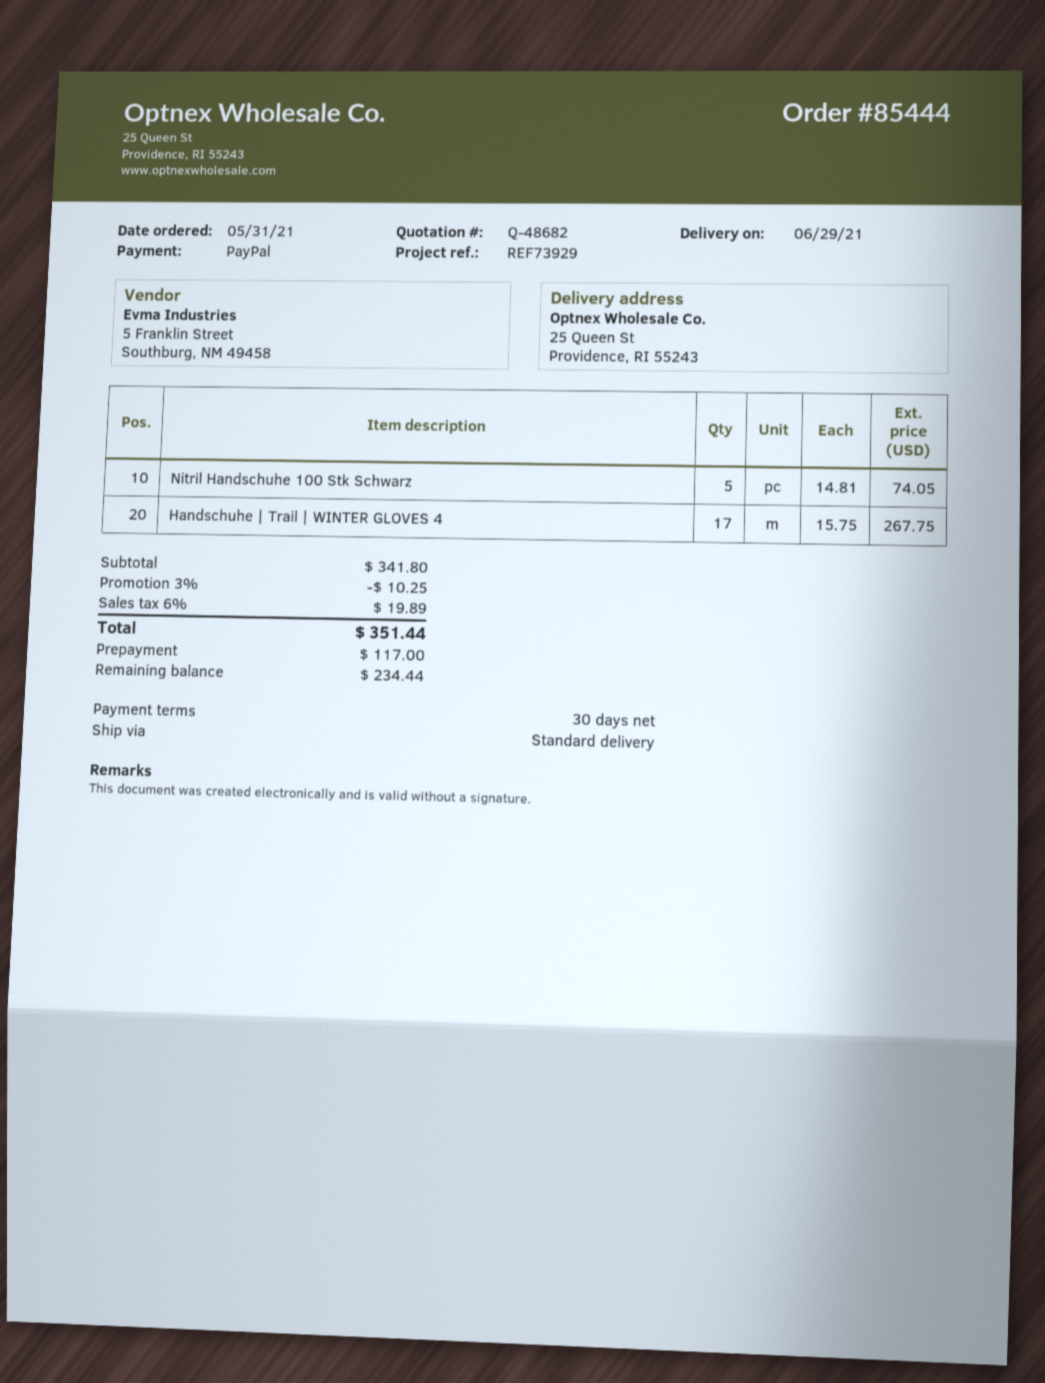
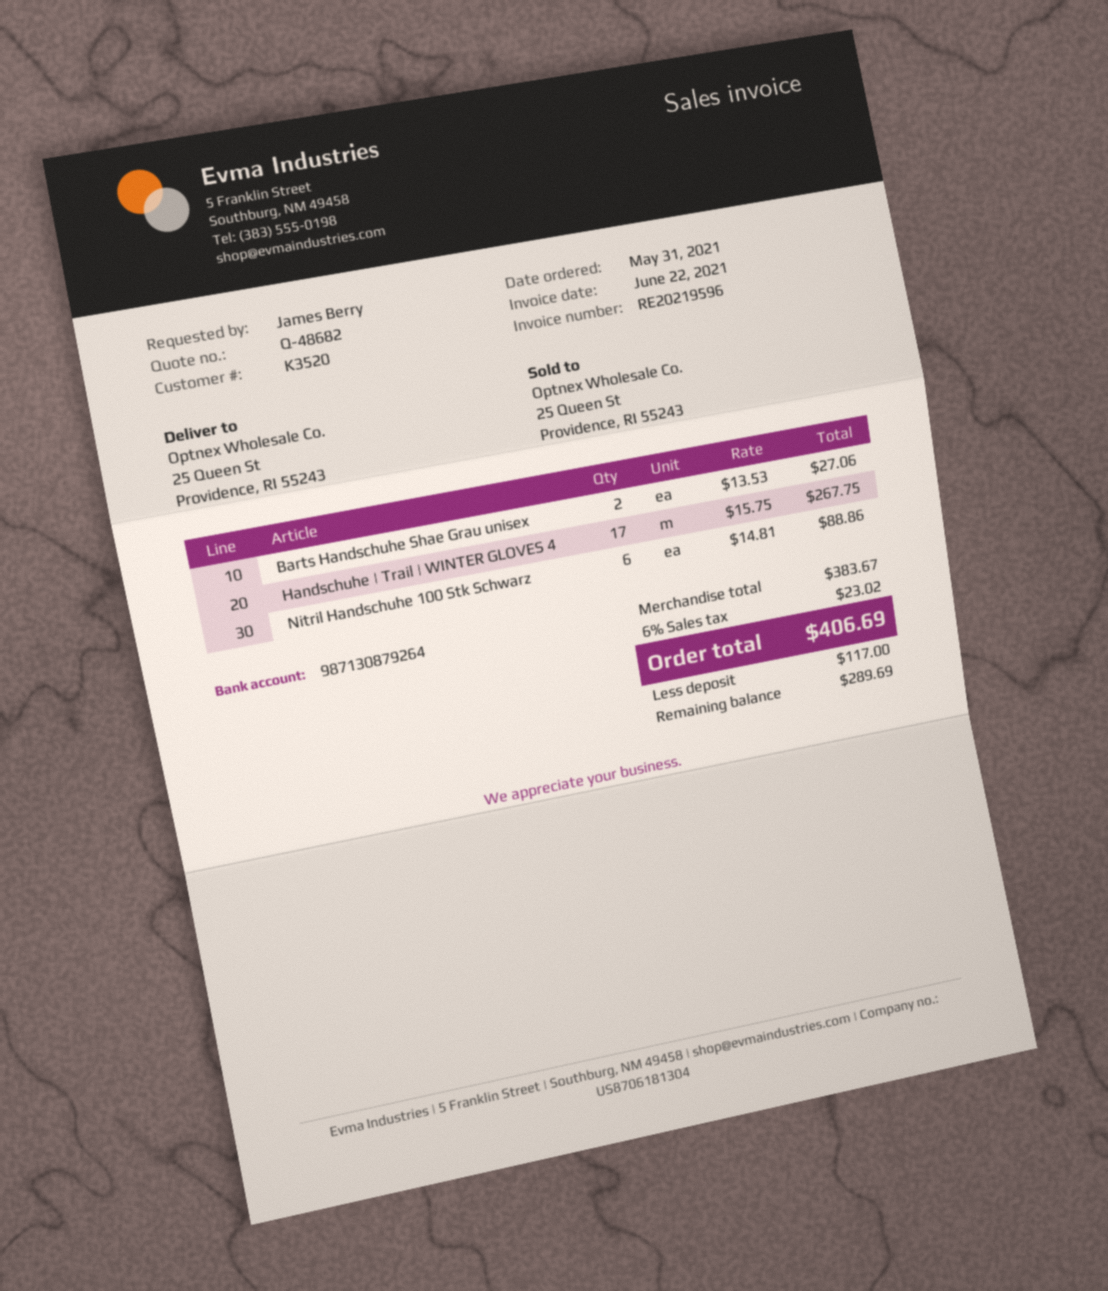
Nitril Handschuhe 100 Stk Schwarz: 5 x 14.81 = 74.05 -> 6 x 14.81 = 88.86
Barts Handschuhe Shae Grau unisex: none -> 2 x 13.53 = 27.06
subtotal: 341.80 -> 383.67
discount: 3% = 10.25 -> none
tax: 6% = 19.89 -> 6% = 23.02
total: 351.44 -> 406.69
balance: 234.44 -> 289.69

